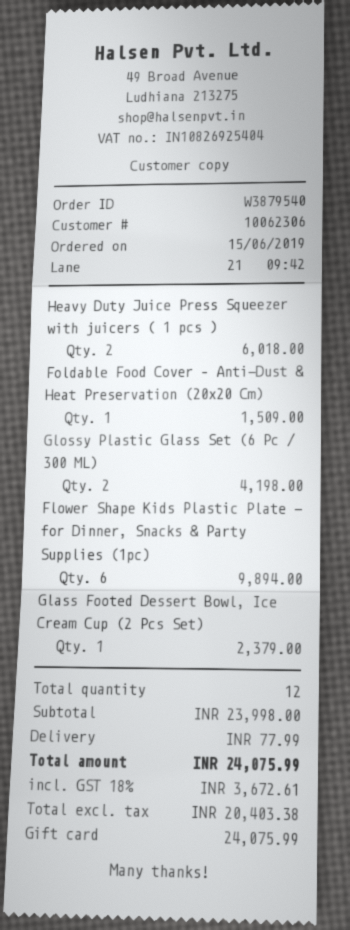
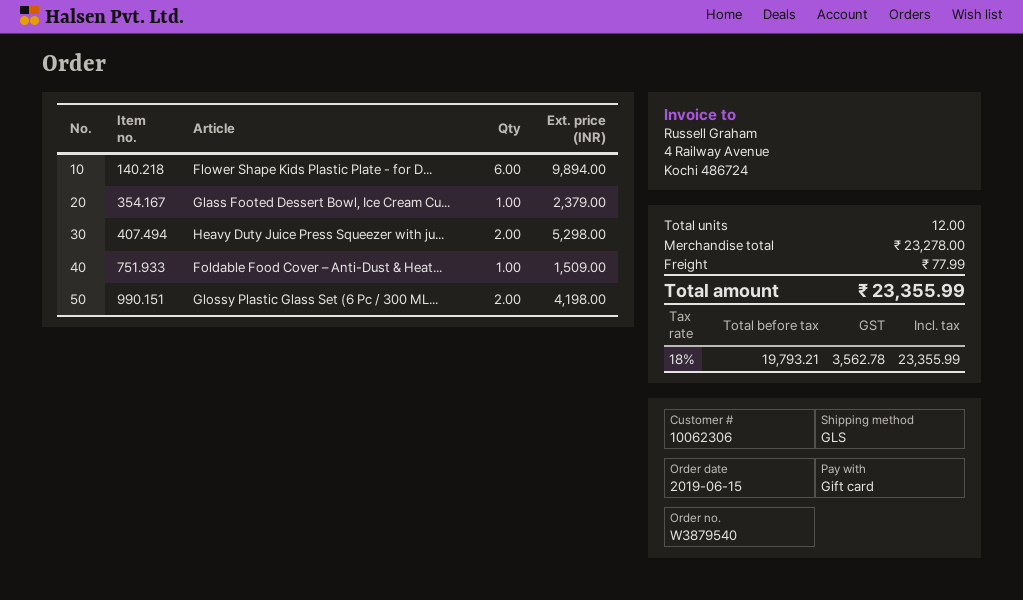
Heavy Duty Juice Press Squeezer with juicers ( 1 pcs ): 2 for 6018.00 -> 2 for 5298.00
subtotal: 23998.00 -> 23278.00
net: 20403.38 -> 19793.21
tax: 18% = 3672.61 -> 18% = 3562.78
total: 24075.99 -> 23355.99

